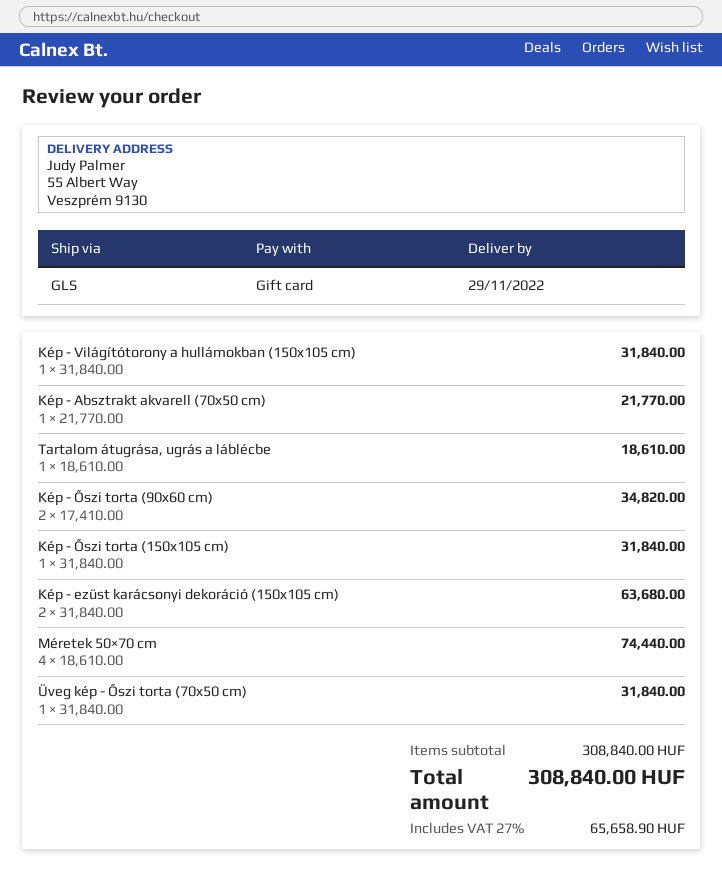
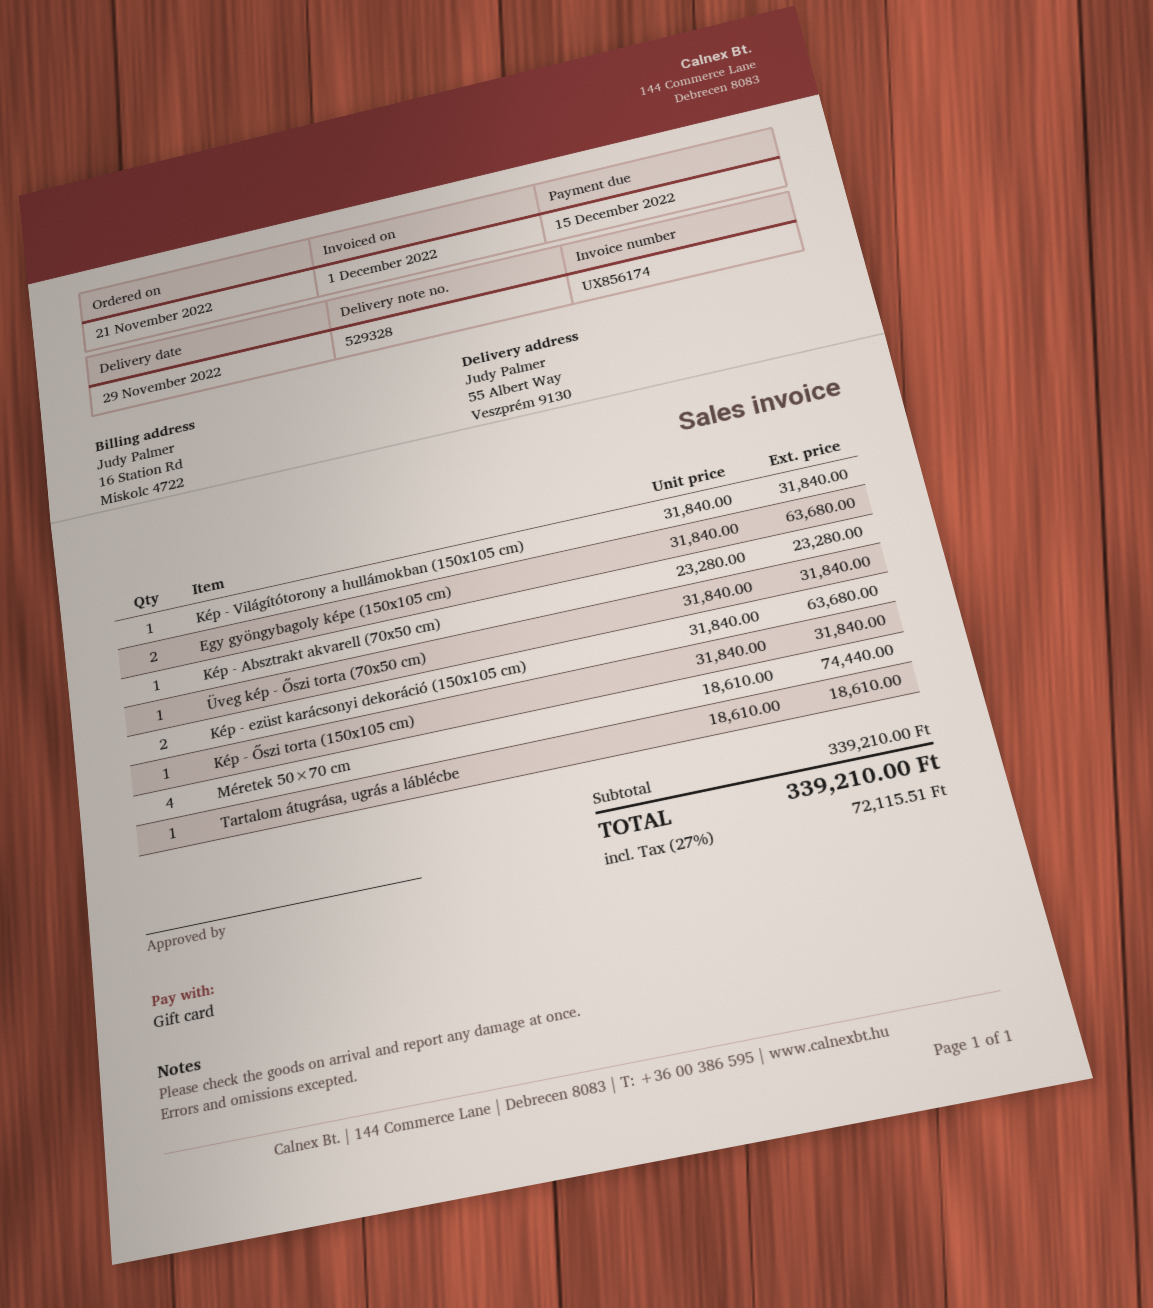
Kép - Absztrakt akvarell (70x50 cm): 1 x 21770.00 = 21770.00 -> 1 x 23280.00 = 23280.00
Kép - Őszi torta (90x60 cm): 2 x 17410.00 = 34820.00 -> none
Egy gyöngybagoly képe (150x105 cm): none -> 2 x 31840.00 = 63680.00
subtotal: 308840.00 -> 339210.00
tax: 27% = 65658.90 -> 27% = 72115.51
total: 308840.00 -> 339210.00

